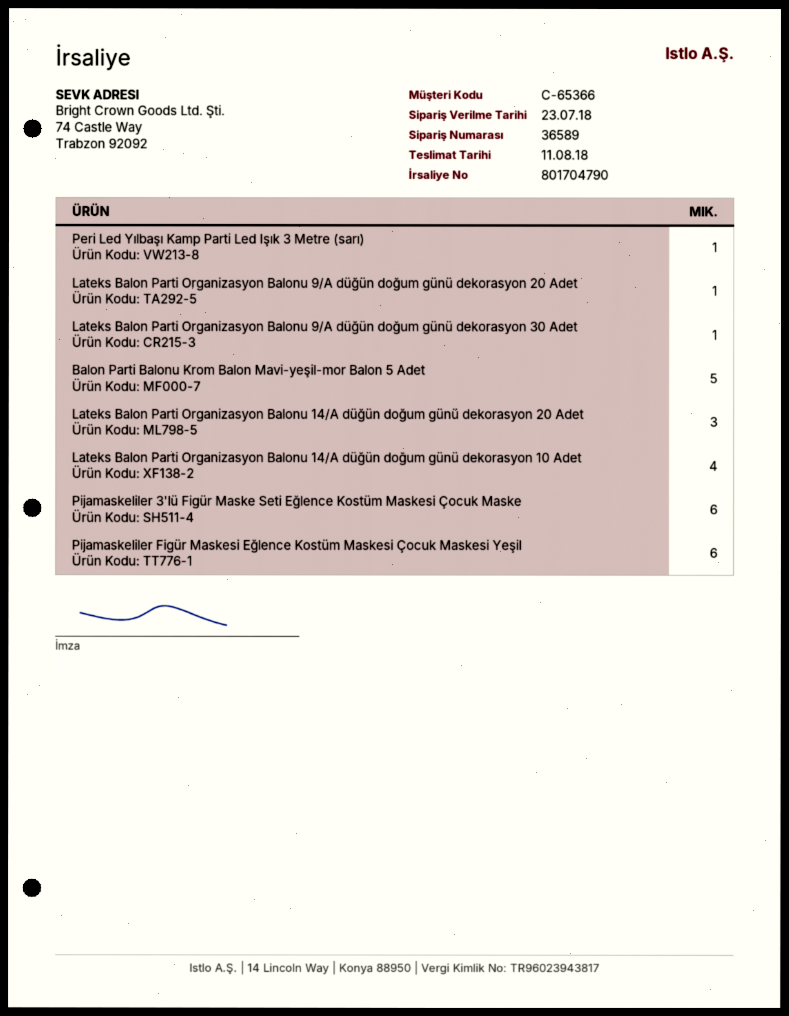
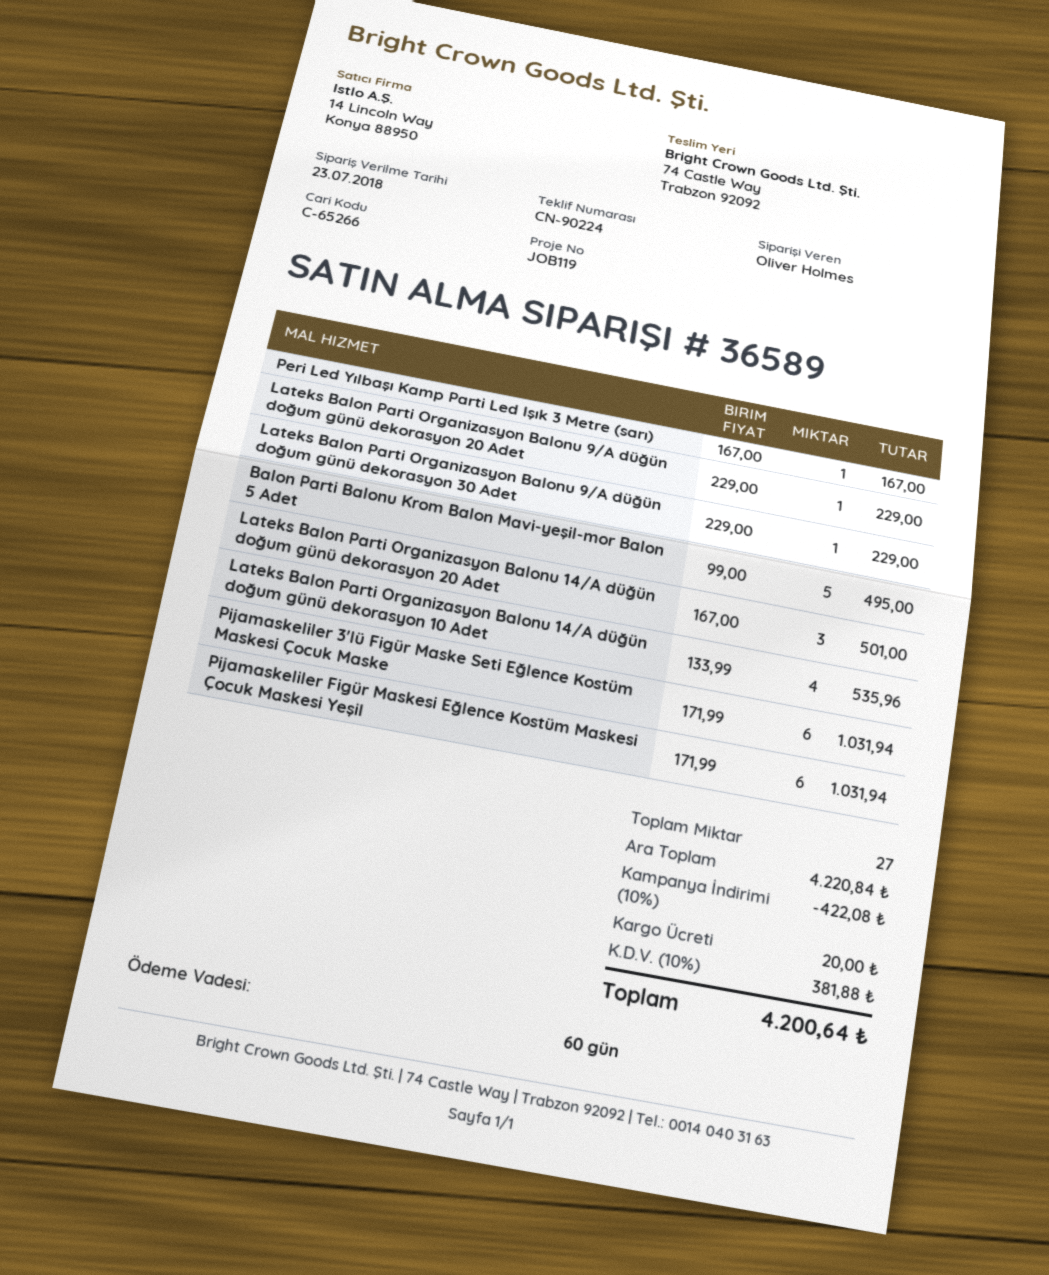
customer number: C-65366 -> C-65266

